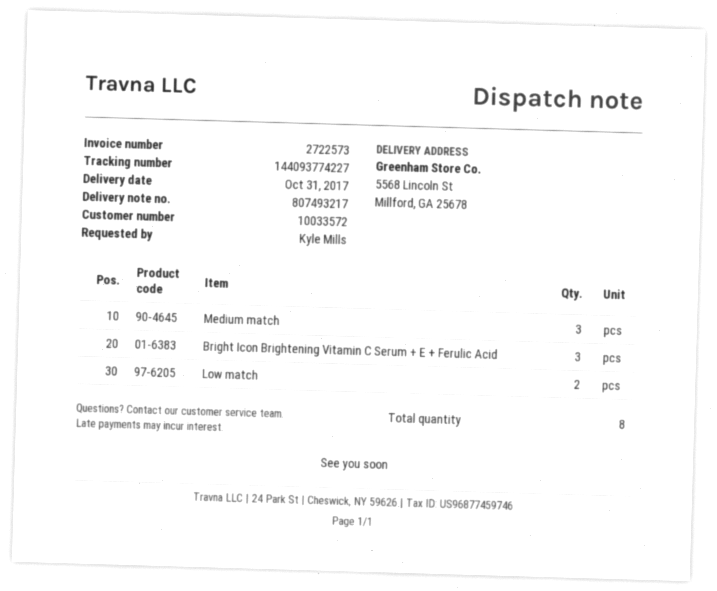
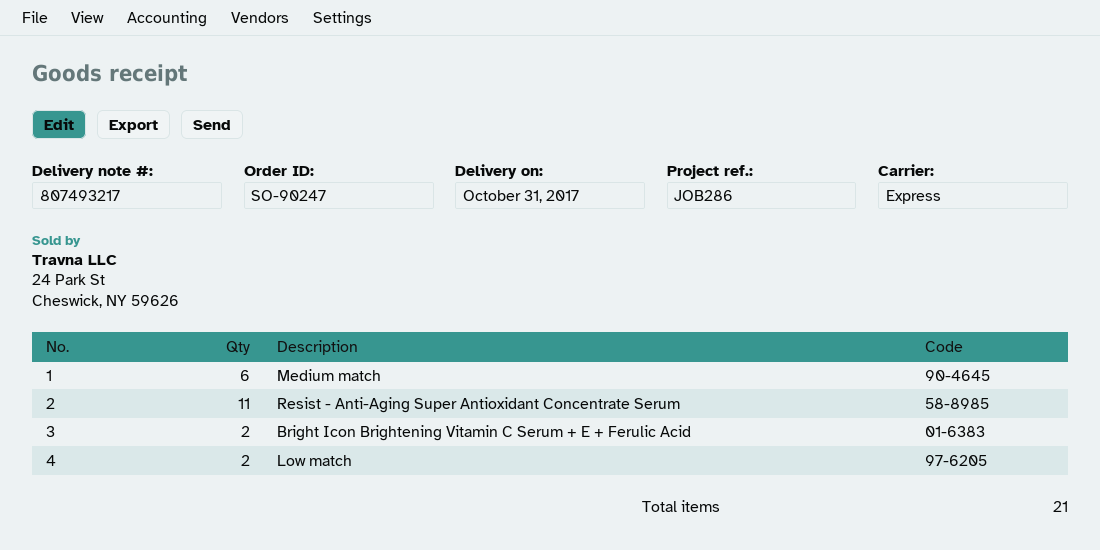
Medium match: 3 -> 6
Bright Icon Brightening Vitamin C Serum + E + Ferulic Acid: 3 -> 2
Resist - Anti-Aging Super Antioxidant Concentrate Serum: none -> 11
total quantity: 8 -> 21

